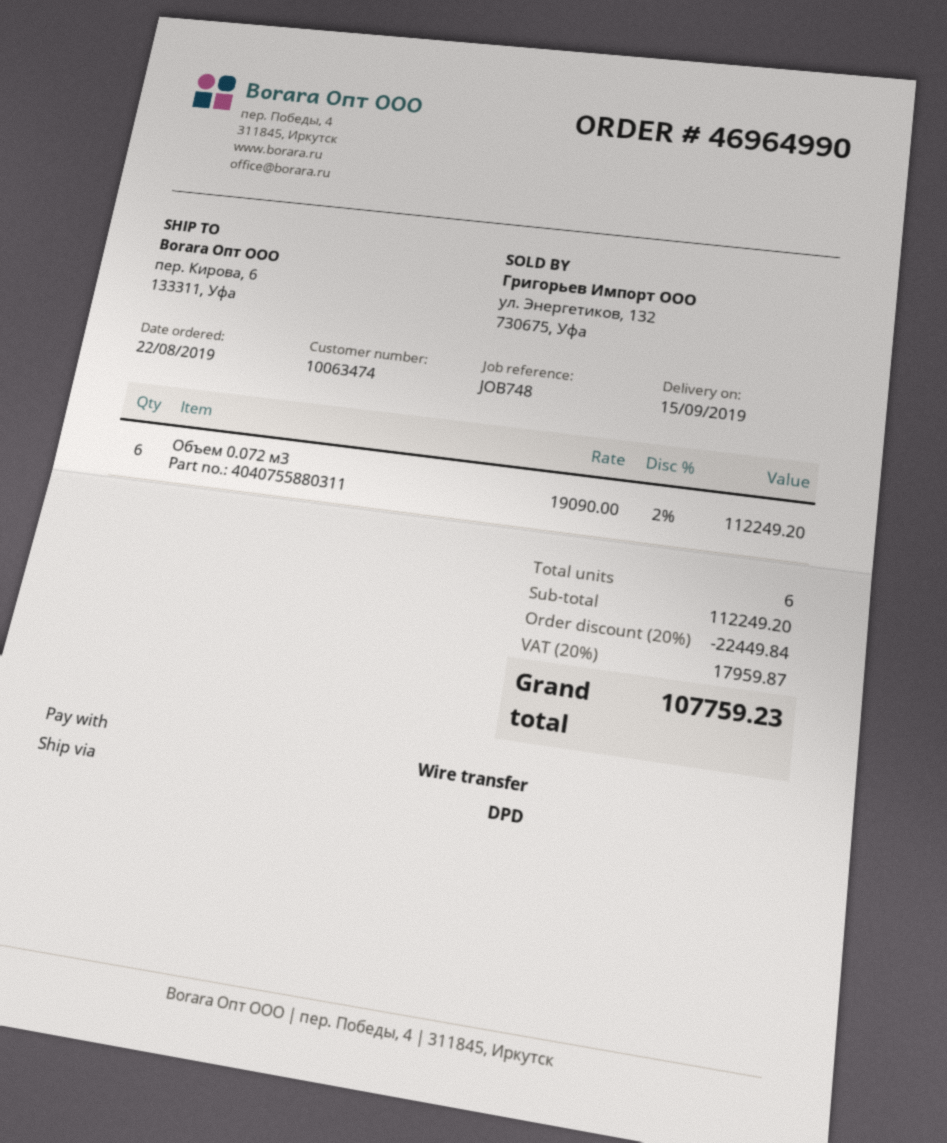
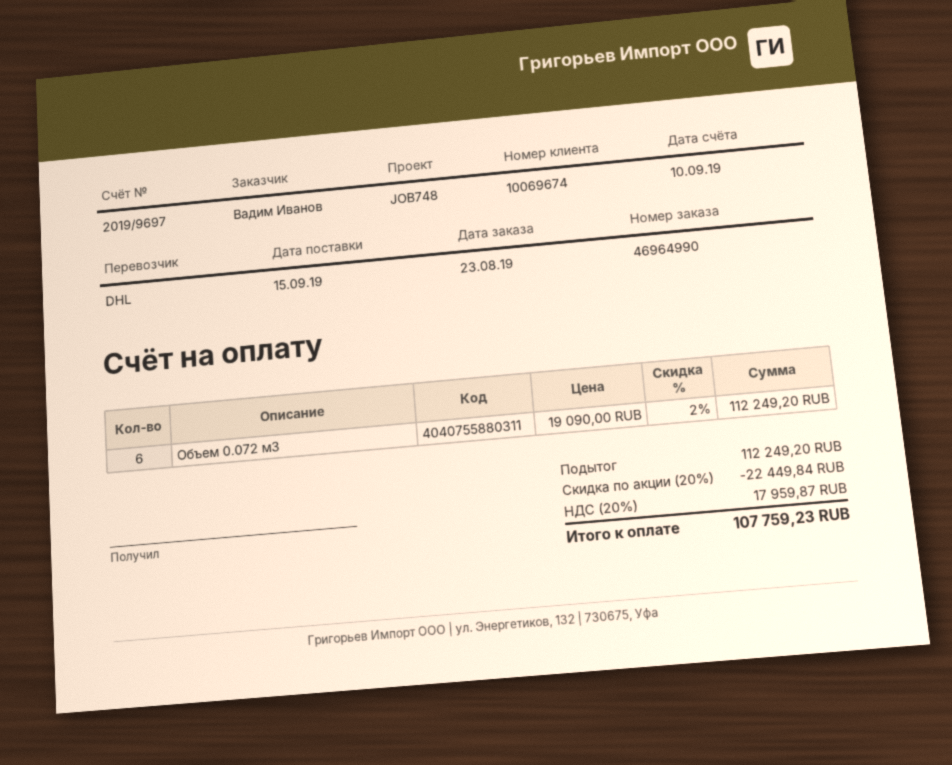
order date: 2019-08-22 -> 2019-08-23
customer number: 10063474 -> 10069674
shipping method: DPD -> DHL

